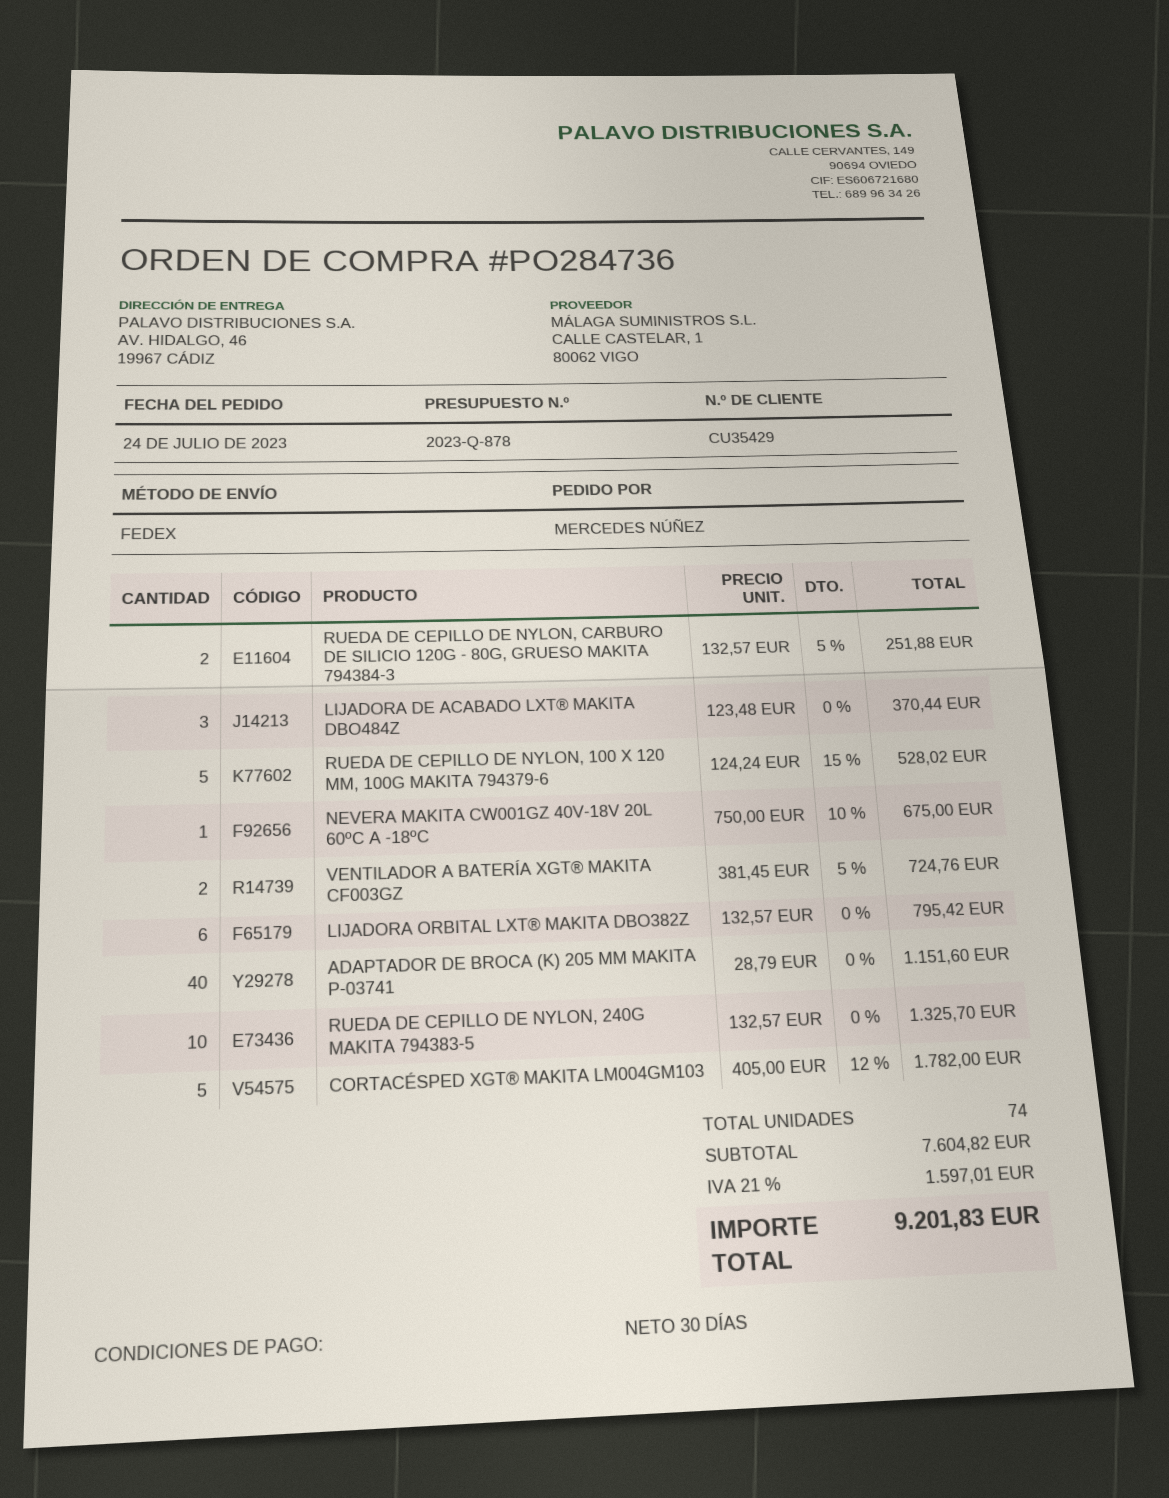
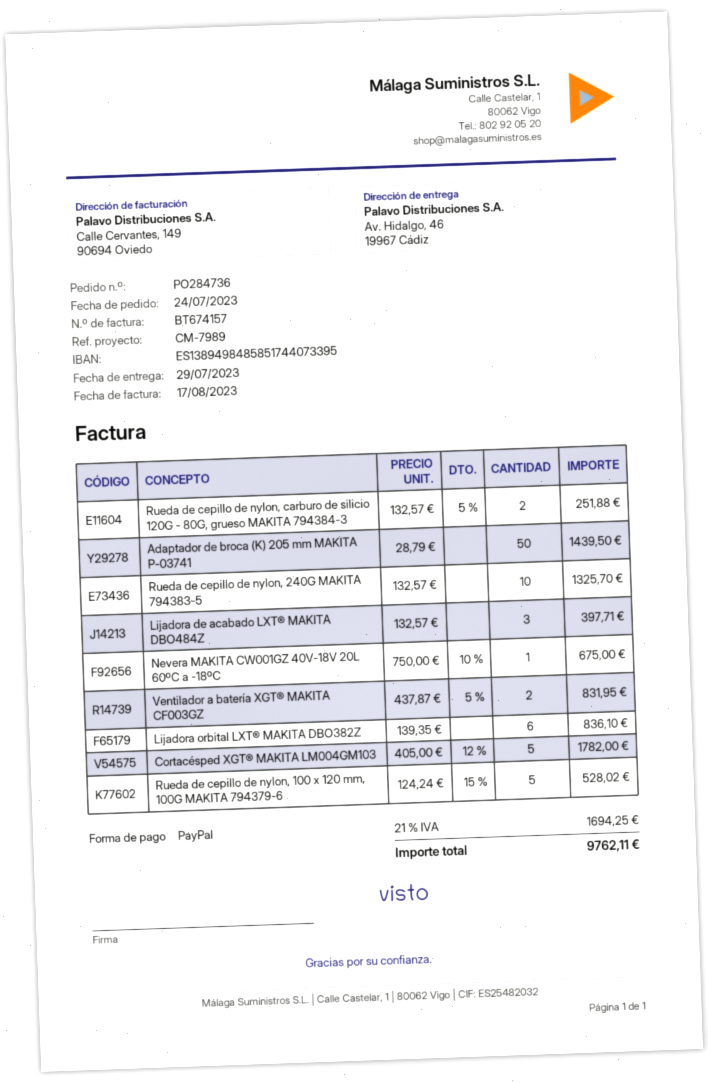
LIJADORA DE ACABADO LXT® MAKITA DBO484Z: 3 x 123.48 = 370.44 -> 3 x 132.57 = 397.71
VENTILADOR A BATERÍA XGT® MAKITA CF003GZ: 2 x 381.45 - 5% = 724.76 -> 2 x 437.87 - 5% = 831.95
LIJADORA ORBITAL LXT® MAKITA DBO382Z: 6 x 132.57 = 795.42 -> 6 x 139.35 = 836.10
ADAPTADOR DE BROCA (K) 205 MM MAKITA P-03741: 40 x 28.79 = 1151.60 -> 50 x 28.79 = 1439.50
tax: 21% = 1597.01 -> 21% = 1694.25
total: 9201.83 -> 9762.11

